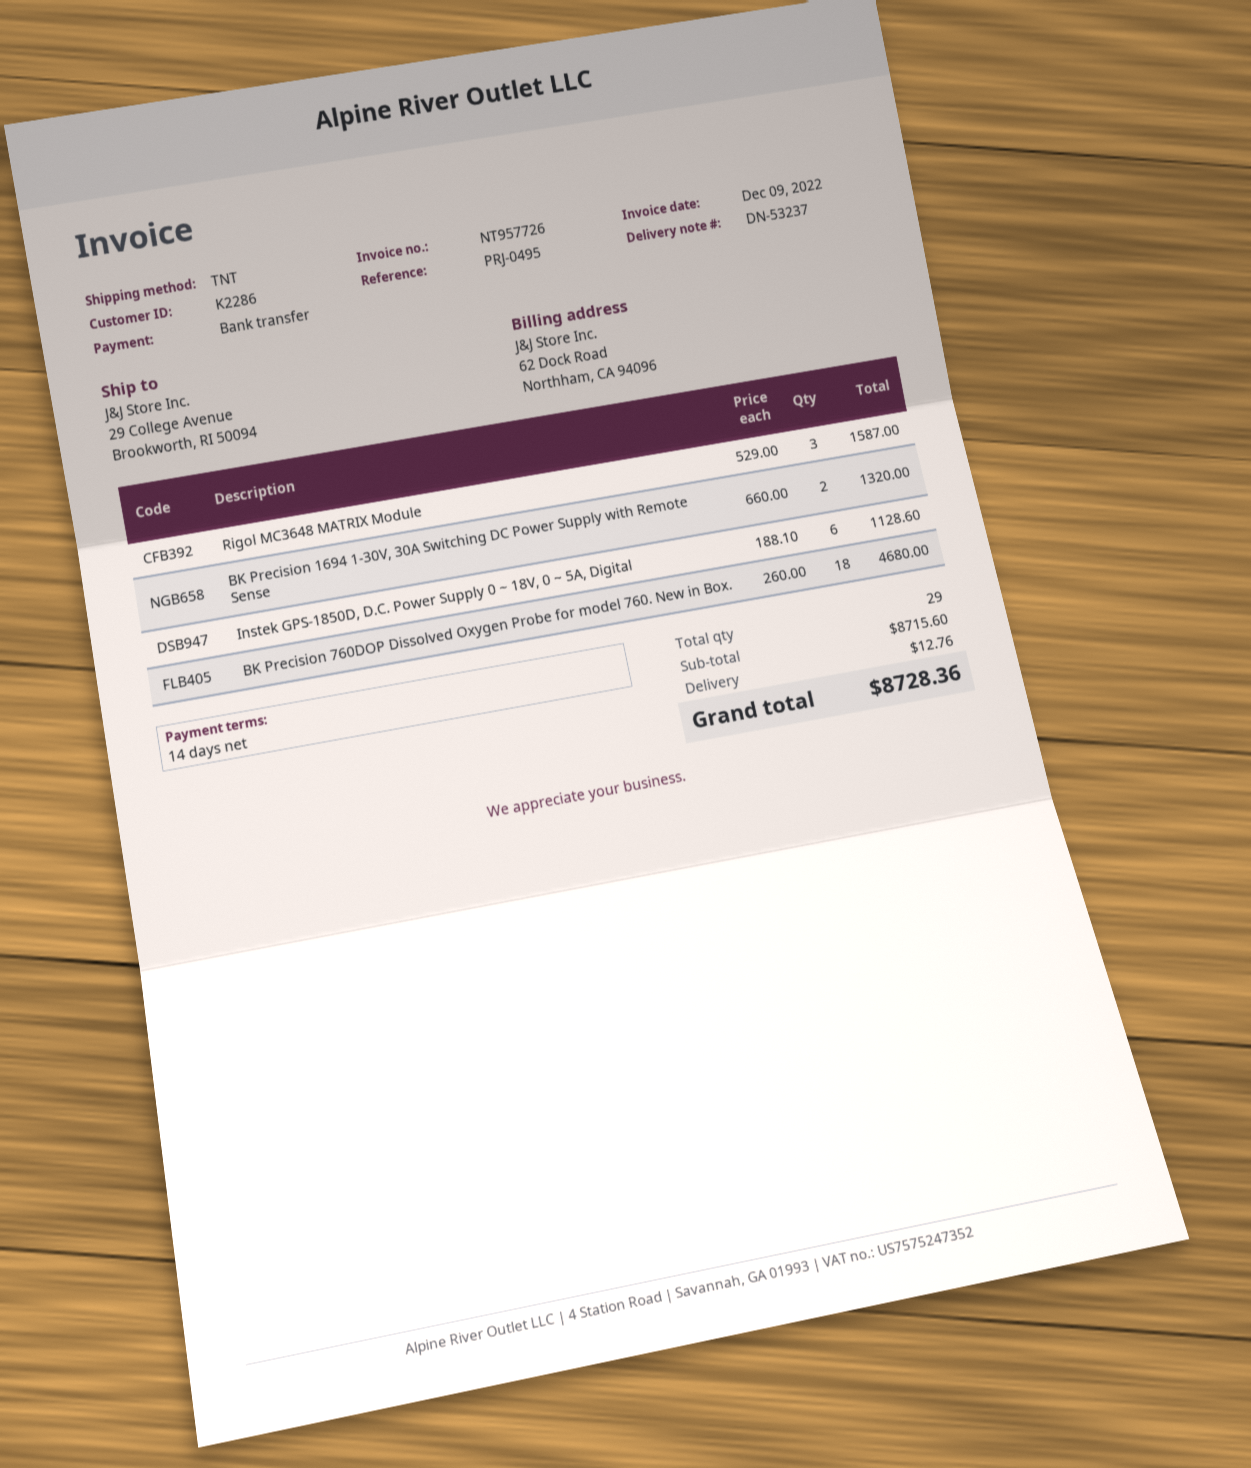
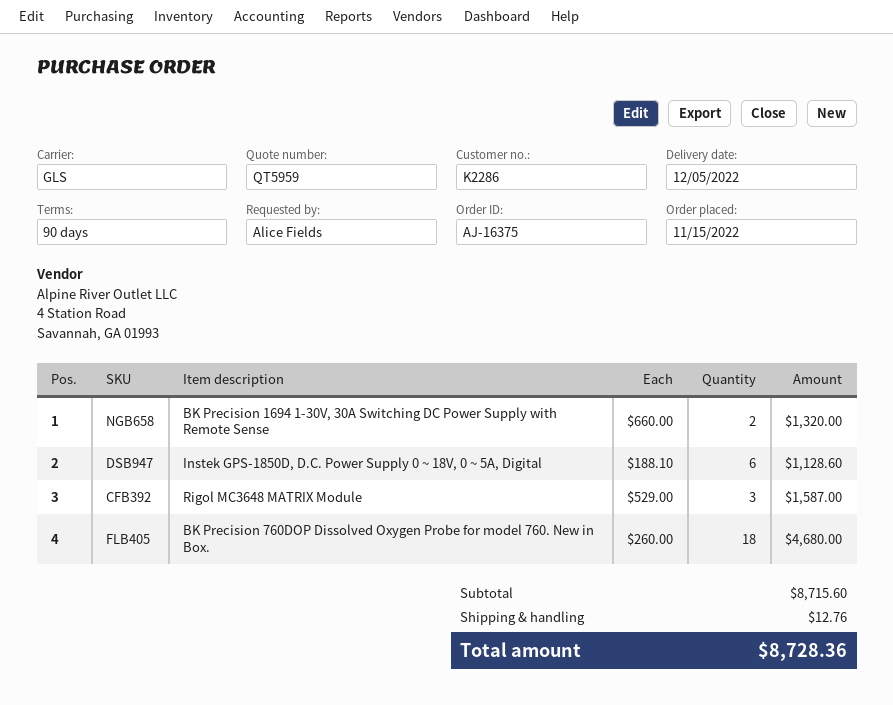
payment terms: 14 days -> 90 days
shipping method: TNT -> GLS

